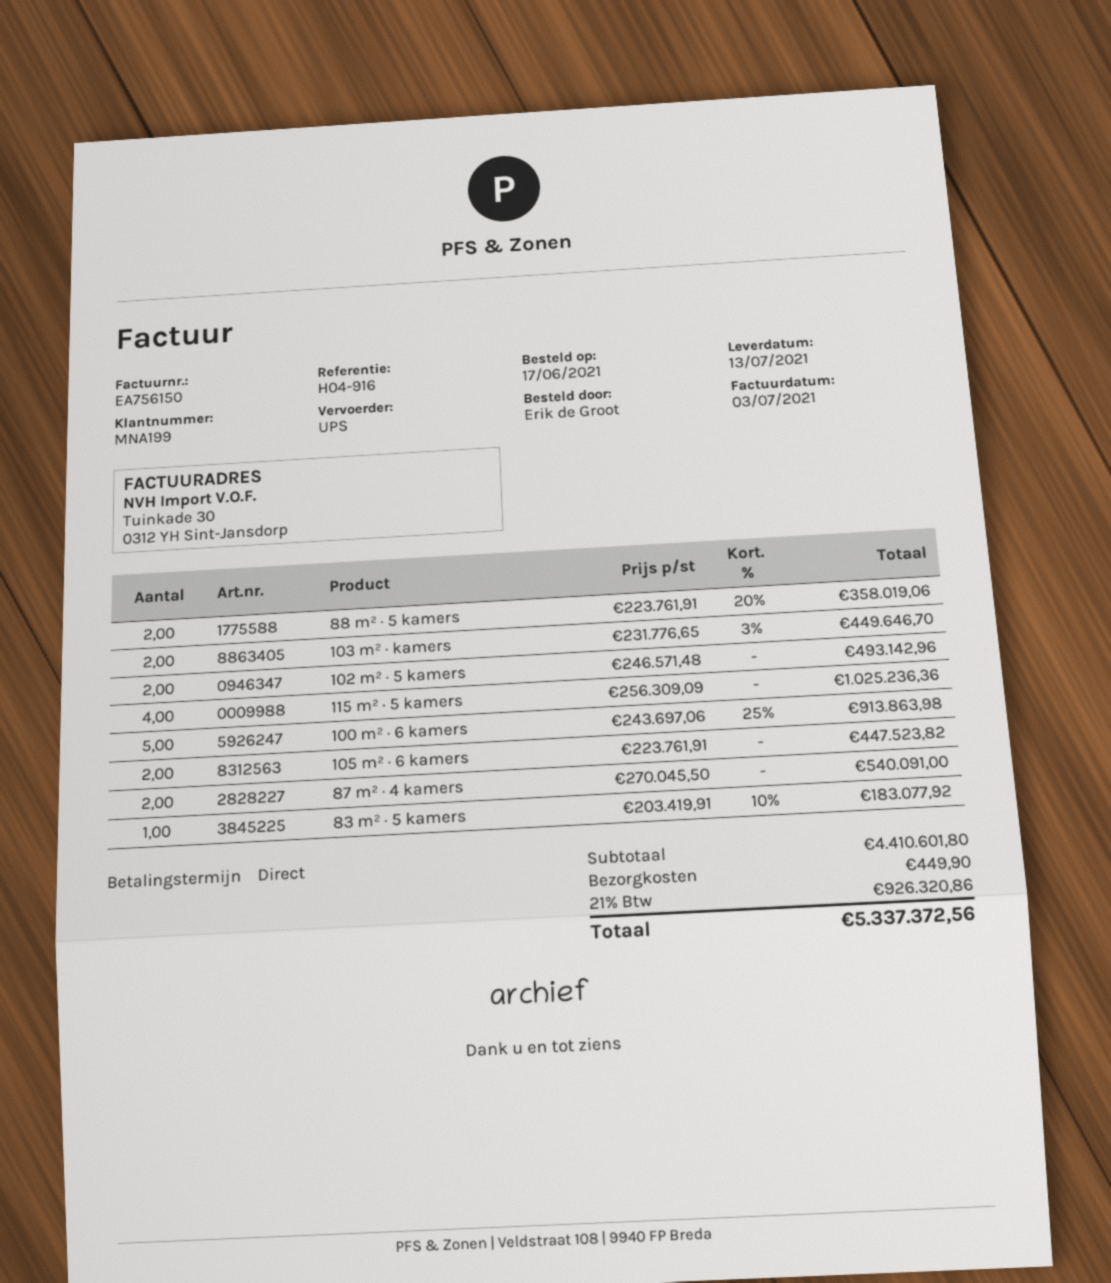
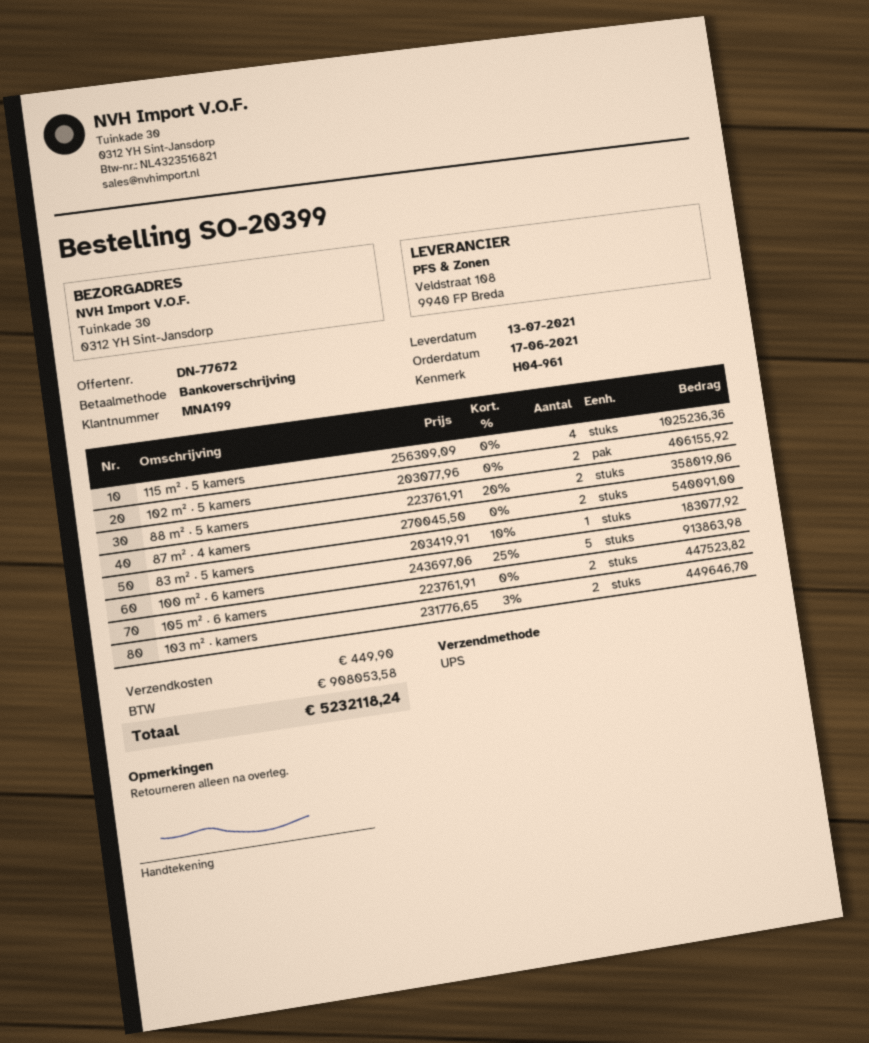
reference: H04-916 -> H04-961
102 m² · 5 kamers: 2 x 246571.48 = 493142.96 -> 2 x 203077.96 = 406155.92
tax: 926320.86 -> 908053.58
total: 5337372.56 -> 5232118.24

